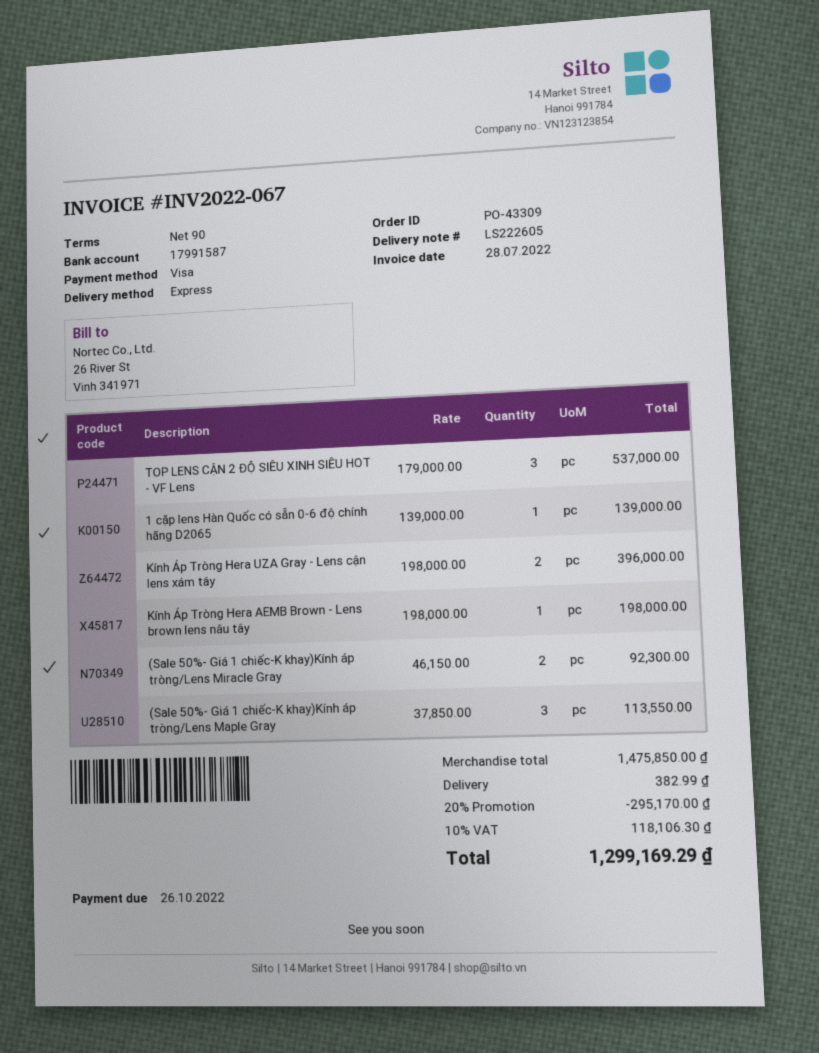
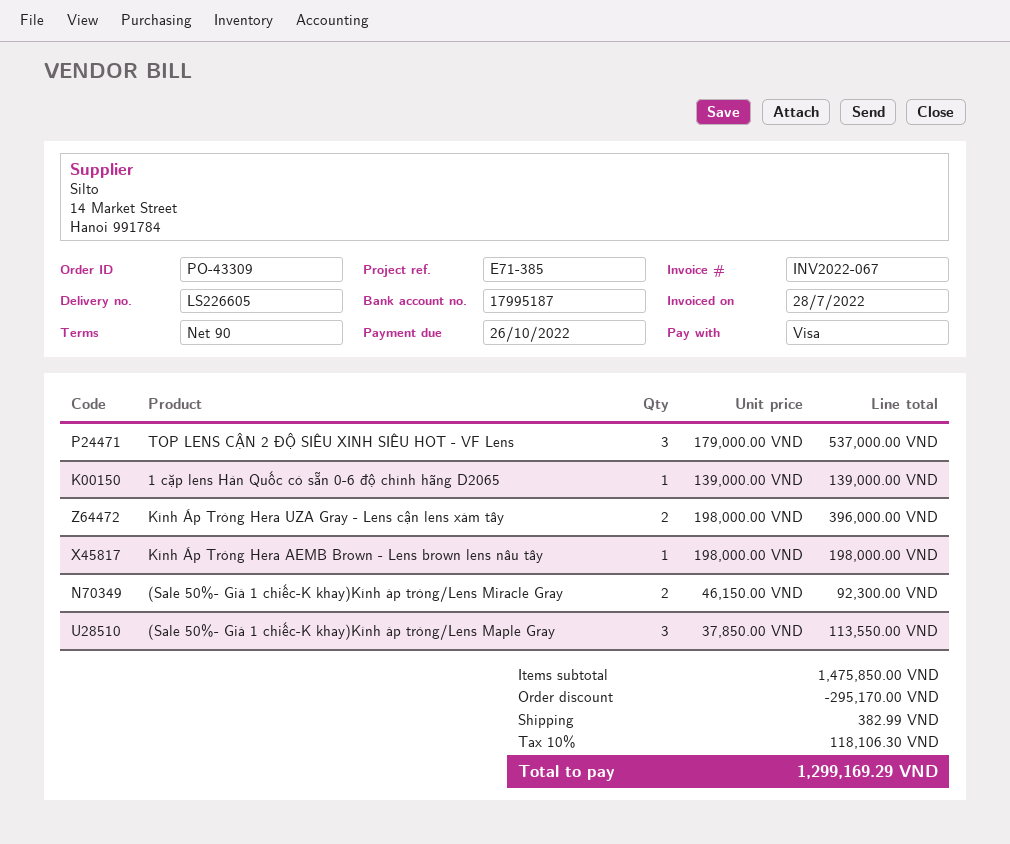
delivery note number: LS222605 -> LS226605
bank account: 17991587 -> 17995187

